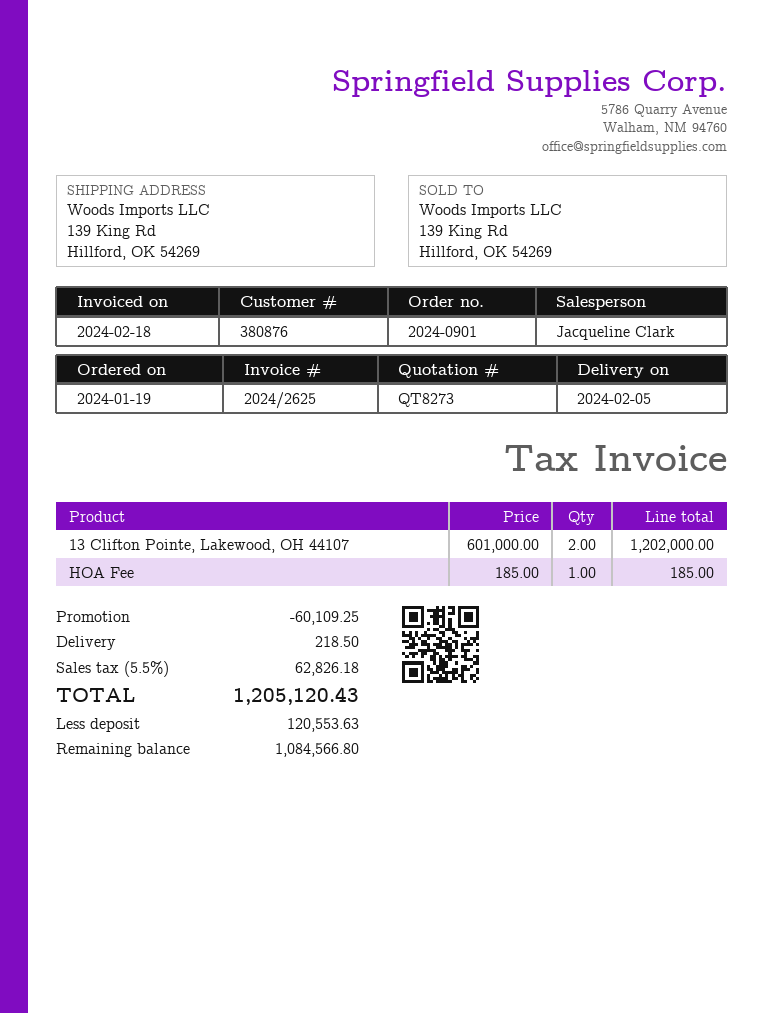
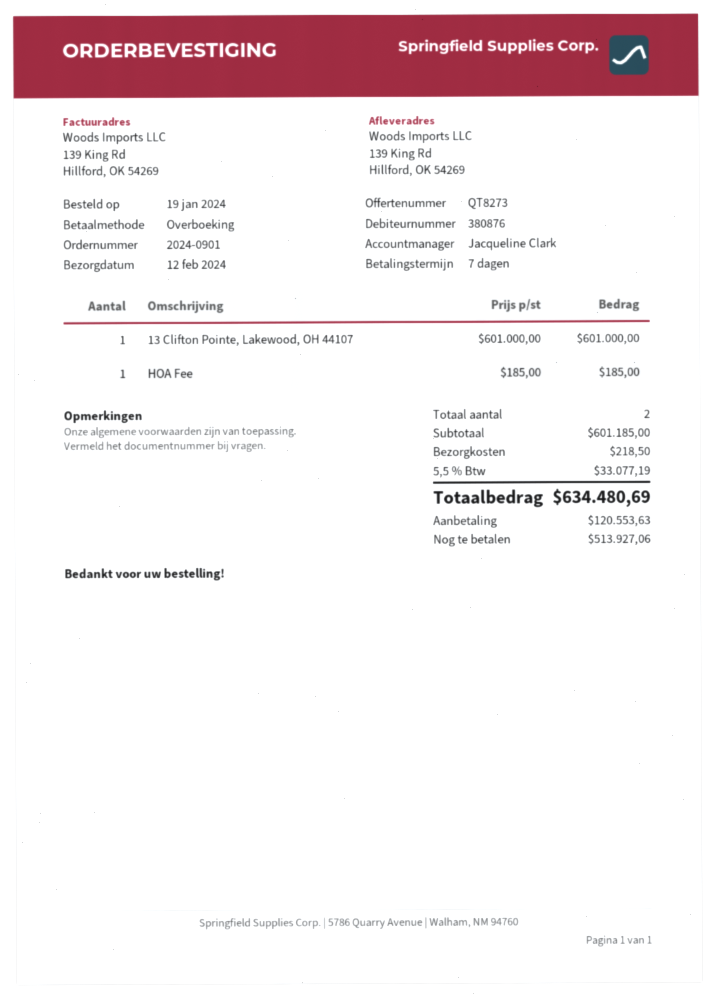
delivery date: 2024-02-05 -> 2024-02-12
13 Clifton Pointe, Lakewood, OH 44107: 2 x 601000.00 = 1202000.00 -> 1 x 601000.00 = 601000.00
discount: 60109.25 -> none
tax: 5.5% = 62826.18 -> 5.5% = 33077.19
total: 1205120.43 -> 634480.69
balance: 1084566.80 -> 513927.06

